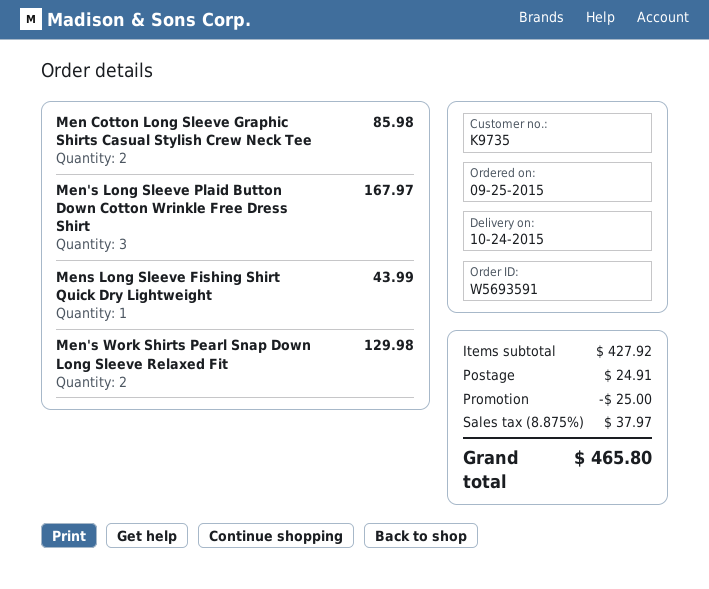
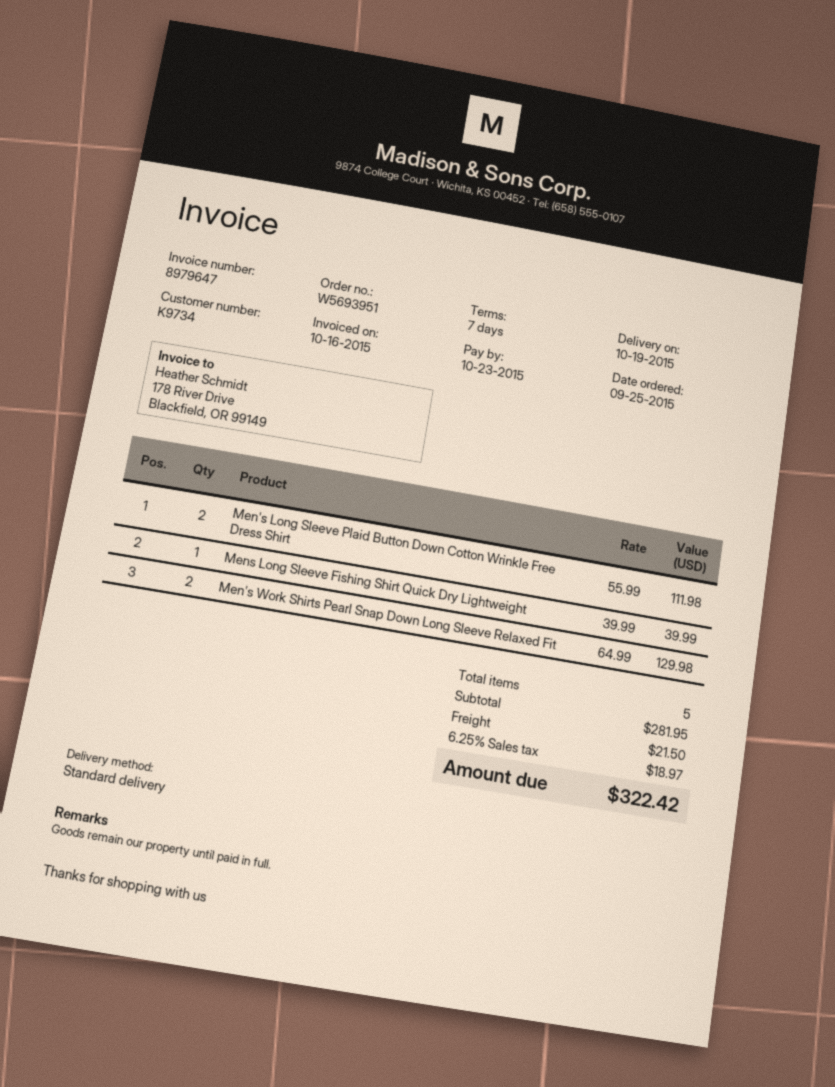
order number: W5693591 -> W5693951
delivery date: 2015-10-24 -> 2015-10-19
customer number: K9735 -> K9734
Men Cotton Long Sleeve Graphic Shirts Casual Stylish Crew Neck Tee: 2 for 85.98 -> none
Men's Long Sleeve Plaid Button Down Cotton Wrinkle Free Dress Shirt: 3 for 167.97 -> 2 for 111.98
Mens Long Sleeve Fishing Shirt Quick Dry Lightweight: 1 for 43.99 -> 1 for 39.99
subtotal: 427.92 -> 281.95
discount: 25.00 -> none
shipping: 24.91 -> 21.50
tax: 8.875% = 37.97 -> 6.25% = 18.97
total: 465.80 -> 322.42

